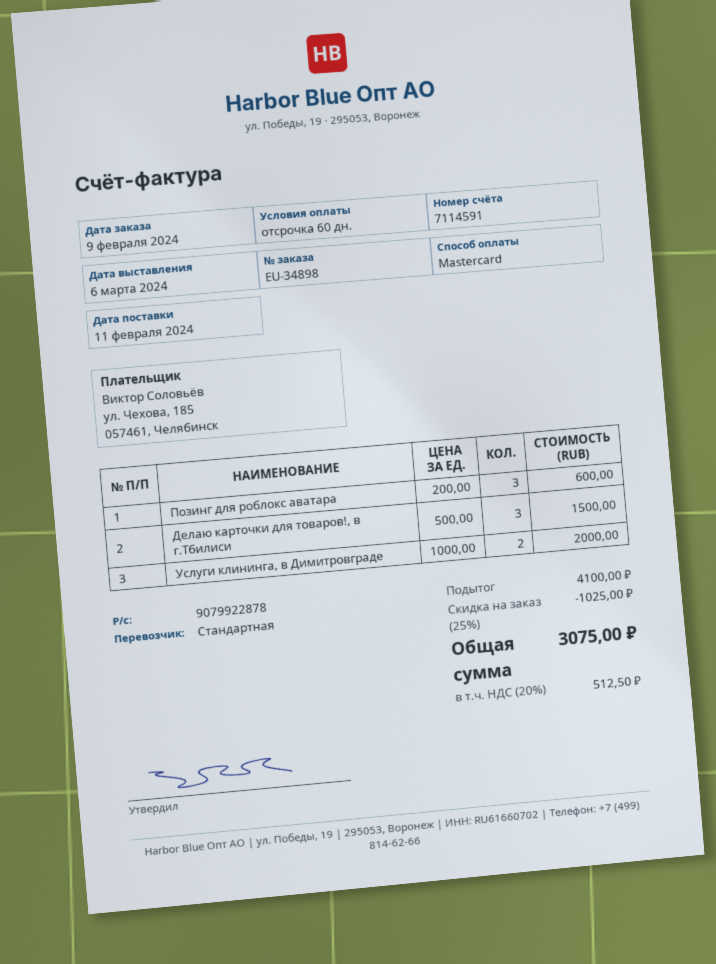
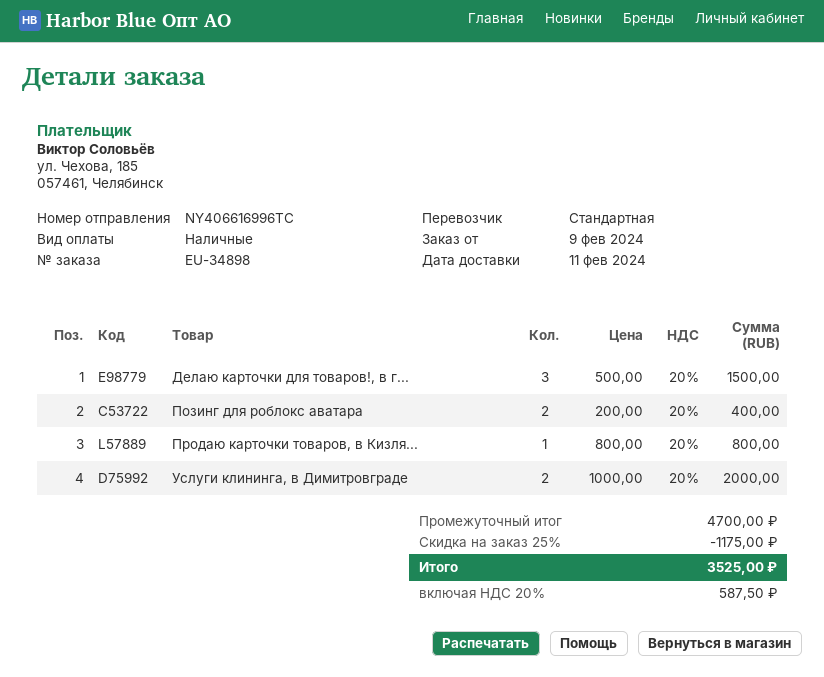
payment method: Mastercard -> cash
Позинг для роблокс аватара: 3 x 200.00 = 600.00 -> 2 x 200.00 = 400.00
Продаю карточки товаров, в Кизля...: none -> 1 x 800.00 = 800.00
subtotal: 4100.00 -> 4700.00
discount: 25% = 1025.00 -> 25% = 1175.00
tax: 20% = 512.50 -> 20% = 587.50
total: 3075.00 -> 3525.00

